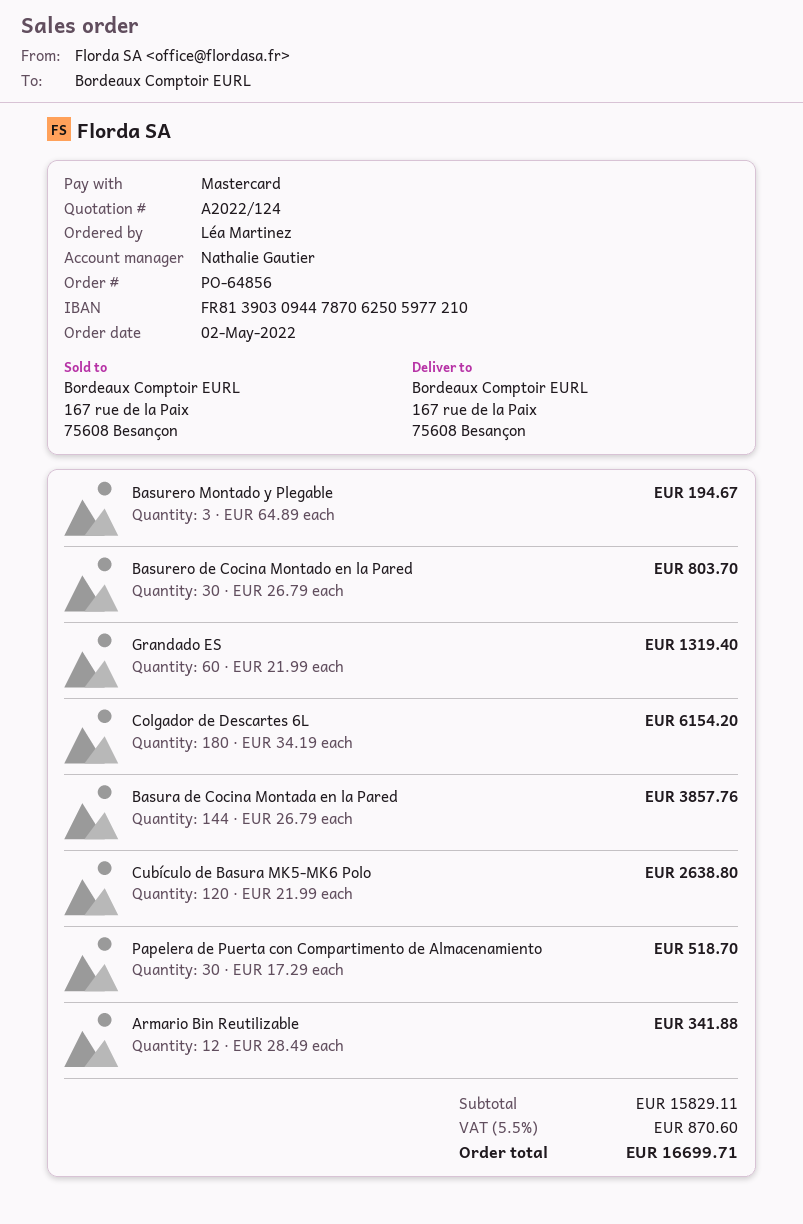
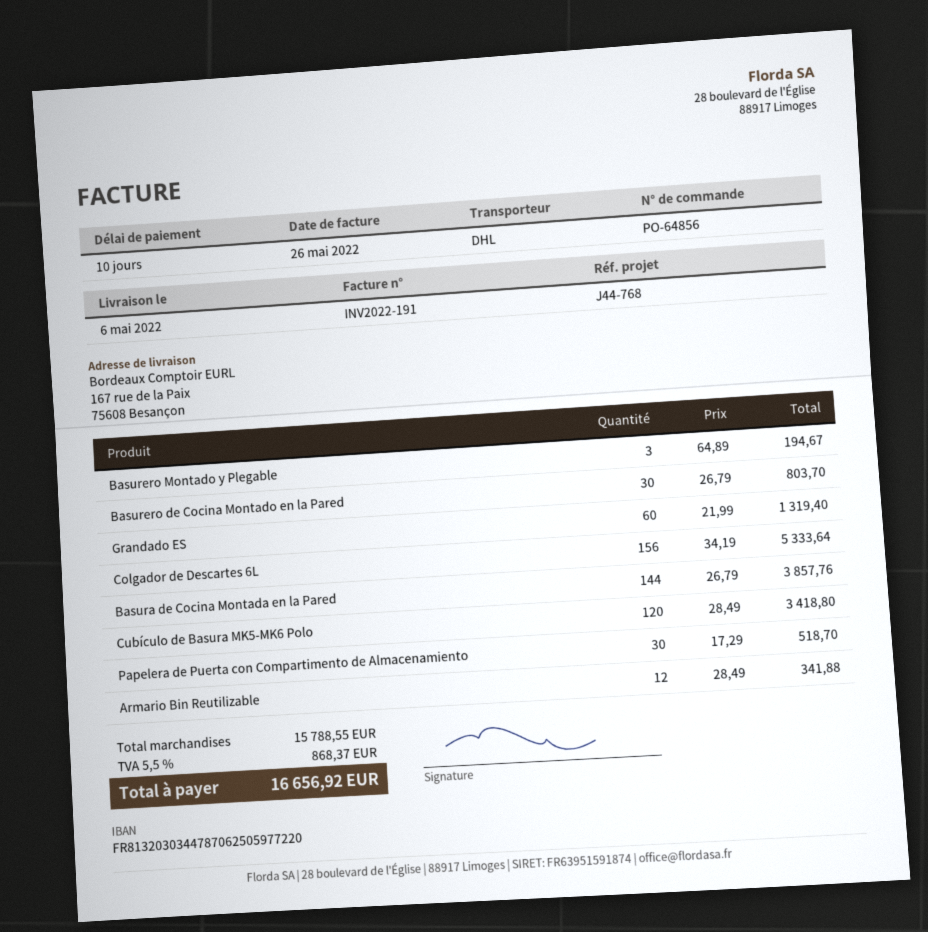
bank account: FR8139030944787062505977210 -> FR8132030344787062505977220
Colgador de Descartes 6L: 180 x 34.19 = 6154.20 -> 156 x 34.19 = 5333.64
Cubículo de Basura MK5‑MK6 Polo: 120 x 21.99 = 2638.80 -> 120 x 28.49 = 3418.80
subtotal: 15829.11 -> 15788.55
tax: 5.5% = 870.60 -> 5.5% = 868.37
total: 16699.71 -> 16656.92

